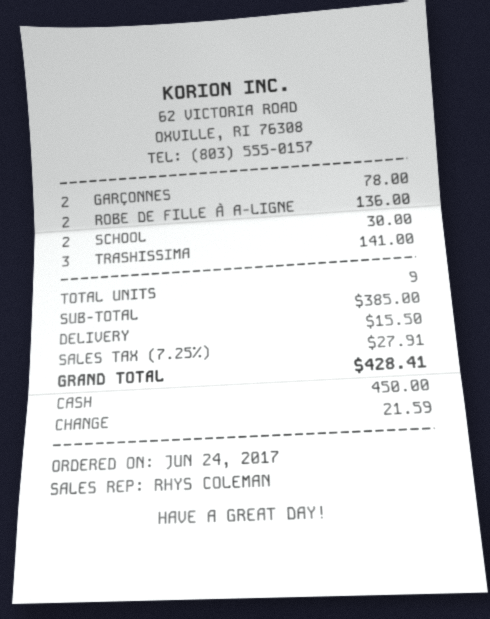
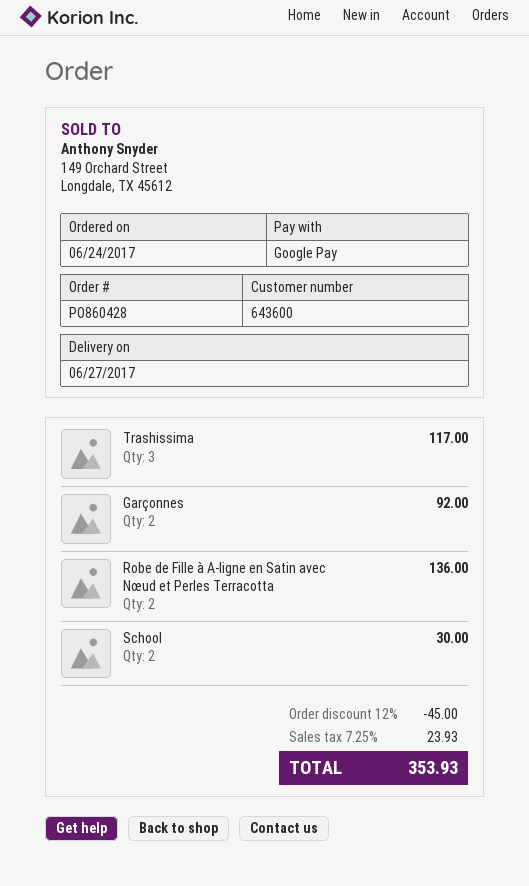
payment method: cash -> Google Pay
GARÇONNES: 2 for 78.00 -> 2 for 92.00
TRASHISSIMA: 3 for 141.00 -> 3 for 117.00
discount: none -> 12% = 45.00
shipping: 15.50 -> none
tax: 7.25% = 27.91 -> 7.25% = 23.93
total: 428.41 -> 353.93

